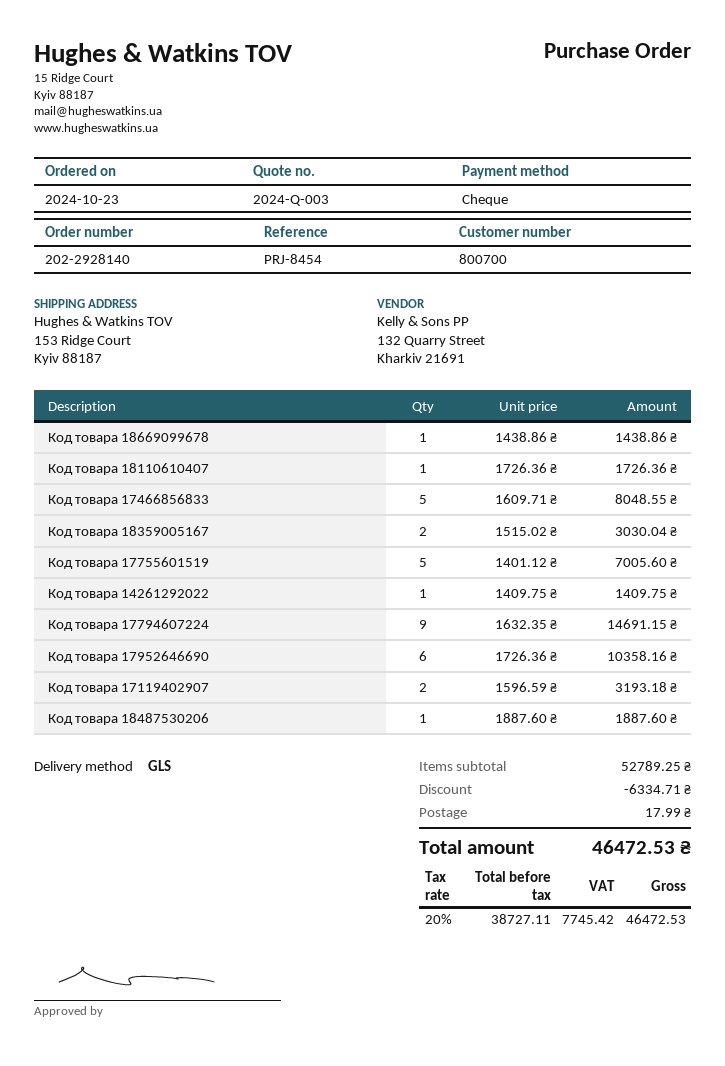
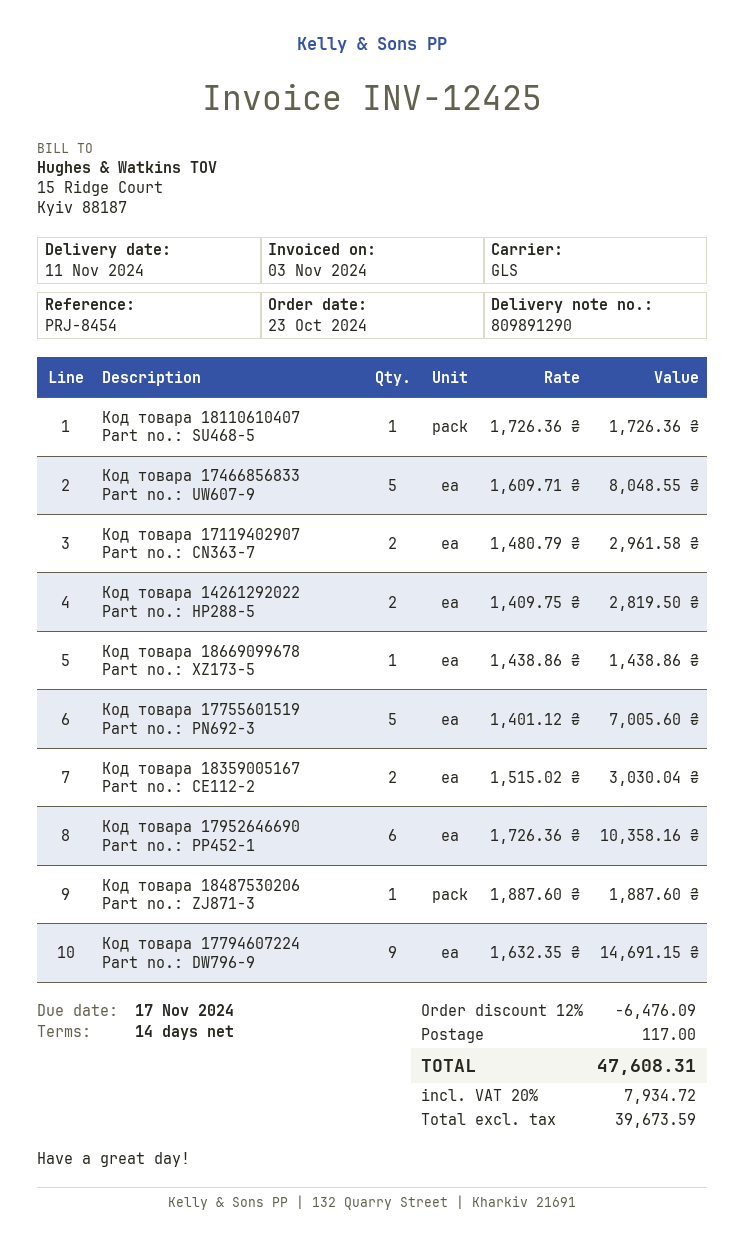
Код товара 14261292022: 1 x 1409.75 = 1409.75 -> 2 x 1409.75 = 2819.50
Код товара 17119402907: 2 x 1596.59 = 3193.18 -> 2 x 1480.79 = 2961.58
discount: 6334.71 -> 6476.09
shipping: 17.99 -> 117.00
net: 38727.11 -> 39673.59
tax: 20% = 7745.42 -> 20% = 7934.72
total: 46472.53 -> 47608.31

